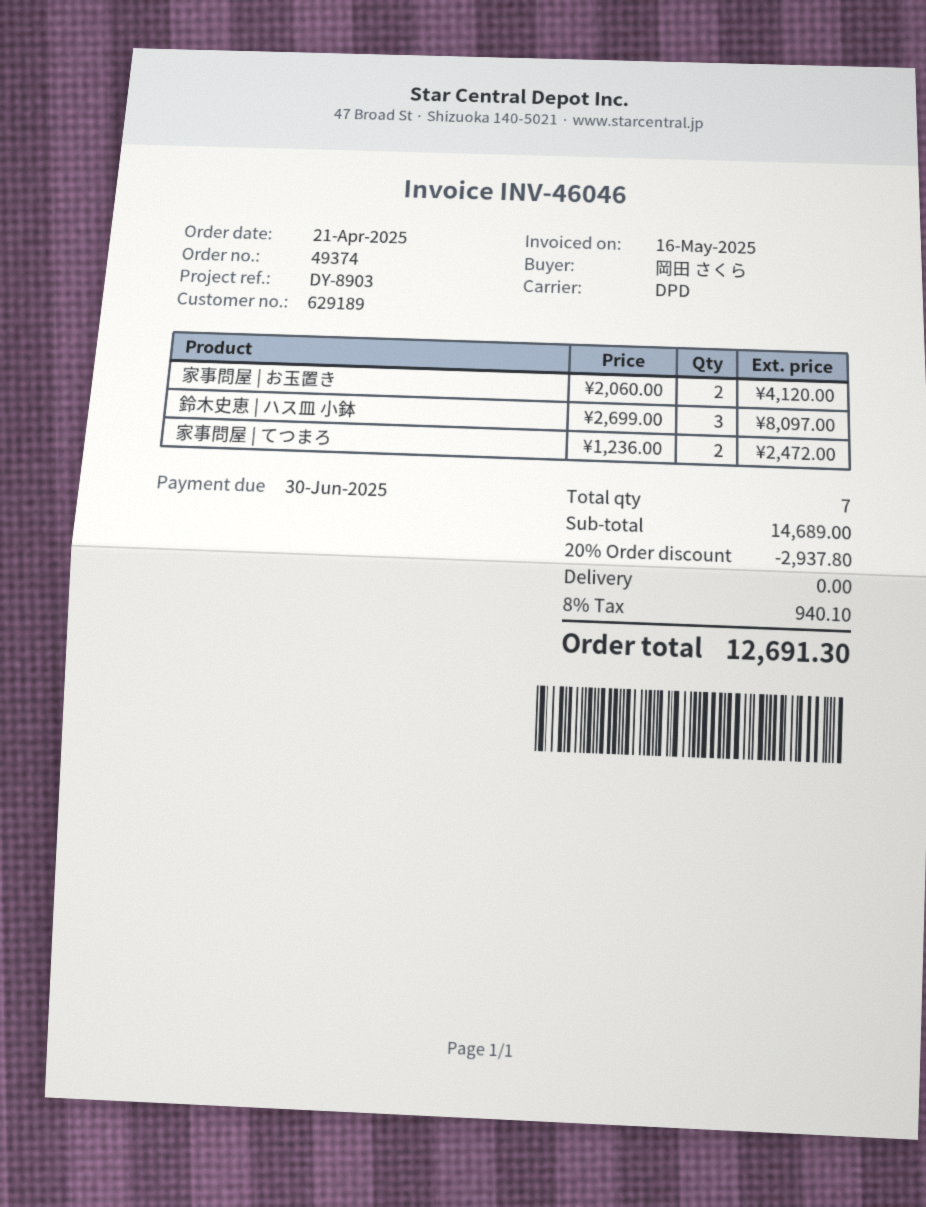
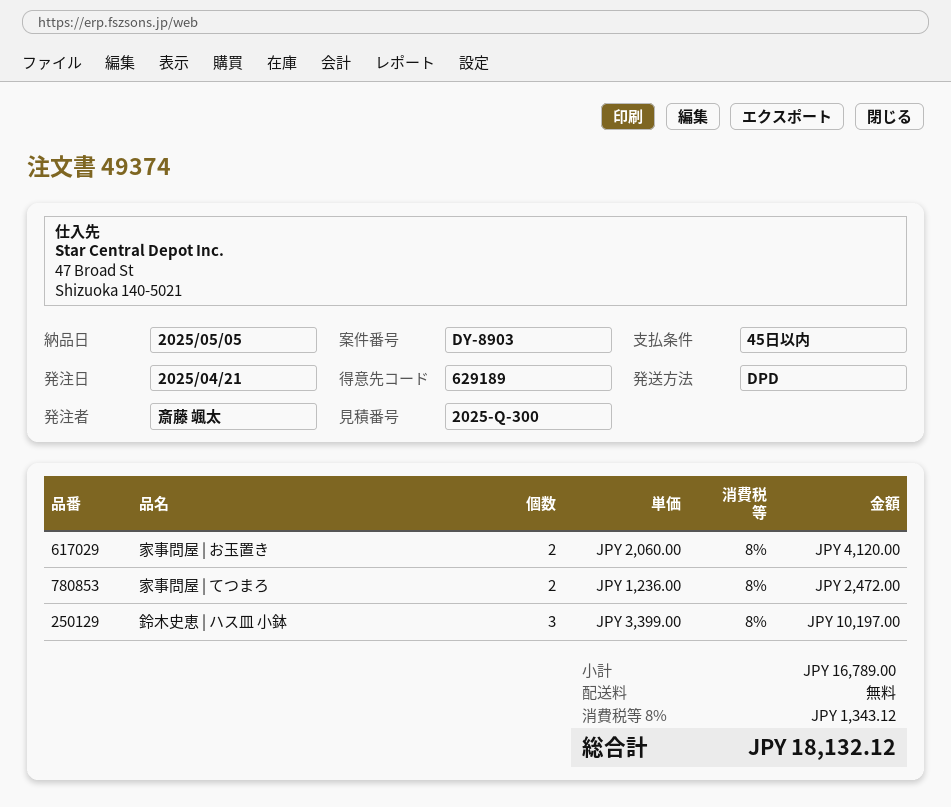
ordered by: 岡田 さくら -> 斎藤 颯太
鈴木史恵 | ハス皿 小鉢: 3 x 2699.00 = 8097.00 -> 3 x 3399.00 = 10197.00
subtotal: 14689.00 -> 16789.00
discount: 20% = 2937.80 -> none
tax: 8% = 940.10 -> 8% = 1343.12
total: 12691.30 -> 18132.12

